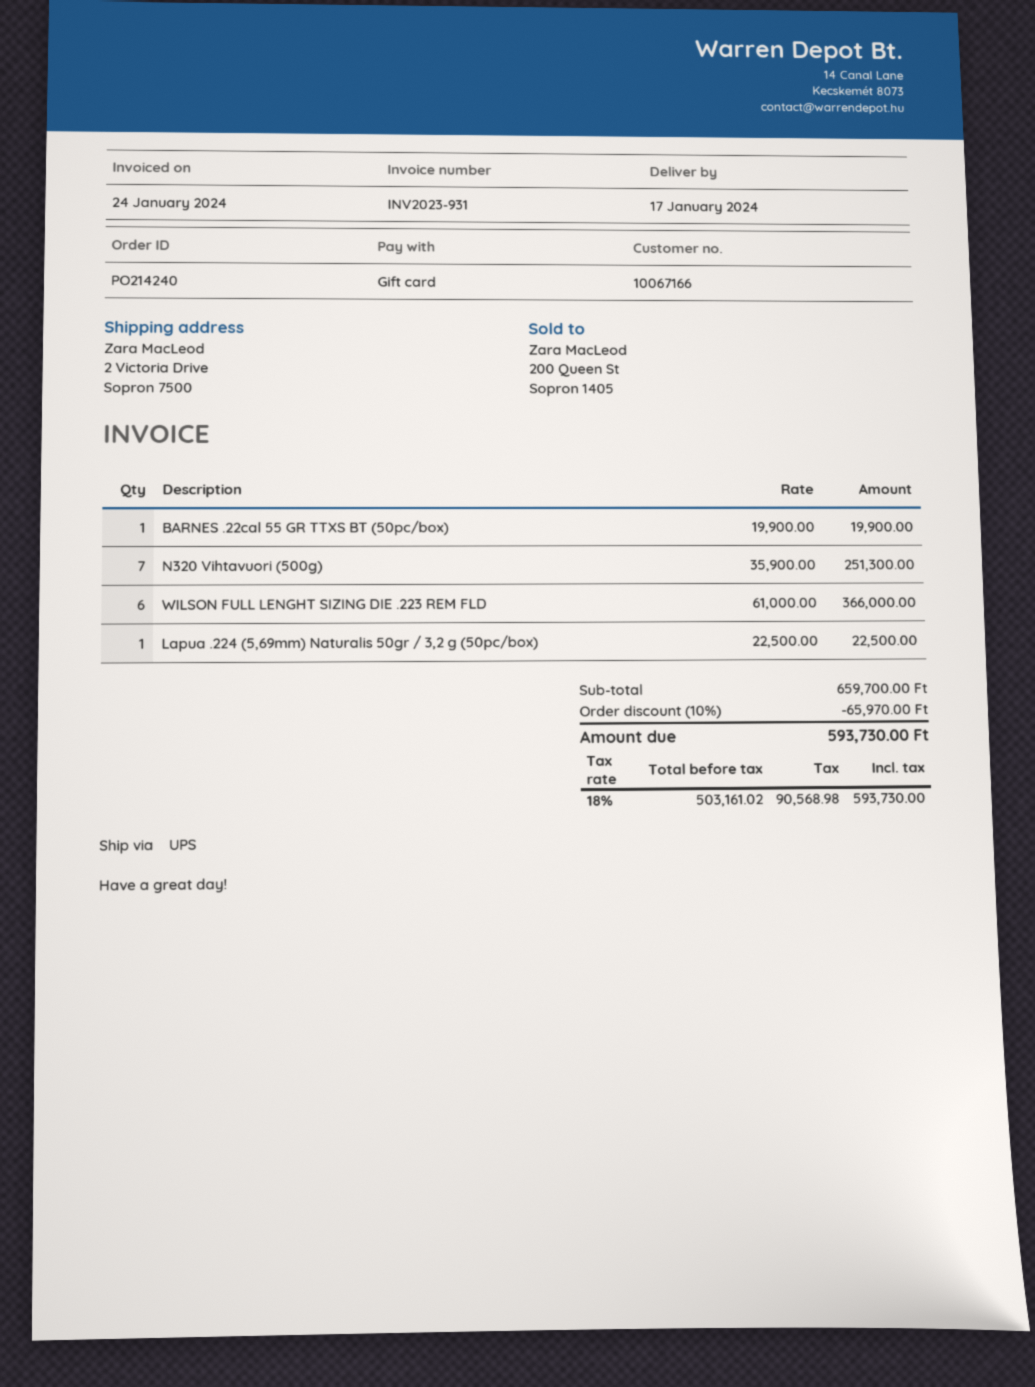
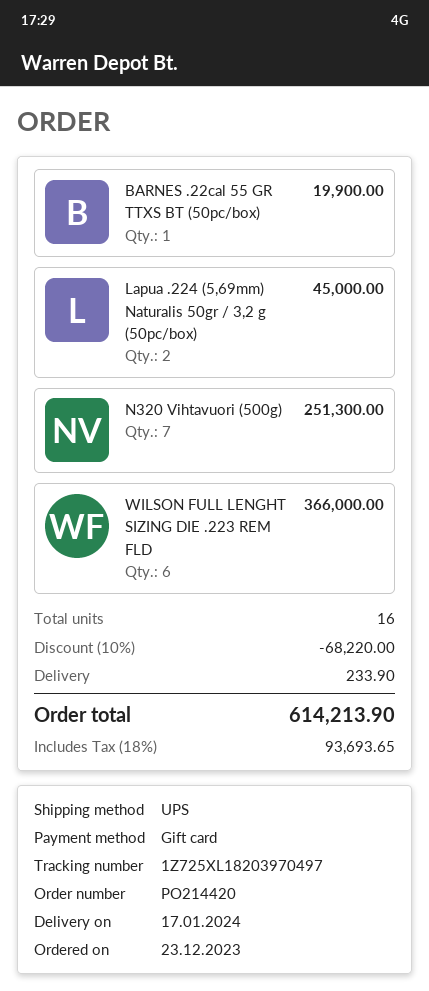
order number: PO214240 -> PO214420
Lapua .224 (5,69mm) Naturalis 50gr / 3,2 g (50pc/box): 1 for 22500.00 -> 2 for 45000.00
discount: 10% = 65970.00 -> 10% = 68220.00
shipping: none -> 233.90
tax: 18% = 90568.98 -> 18% = 93693.65
total: 593730.00 -> 614213.90

